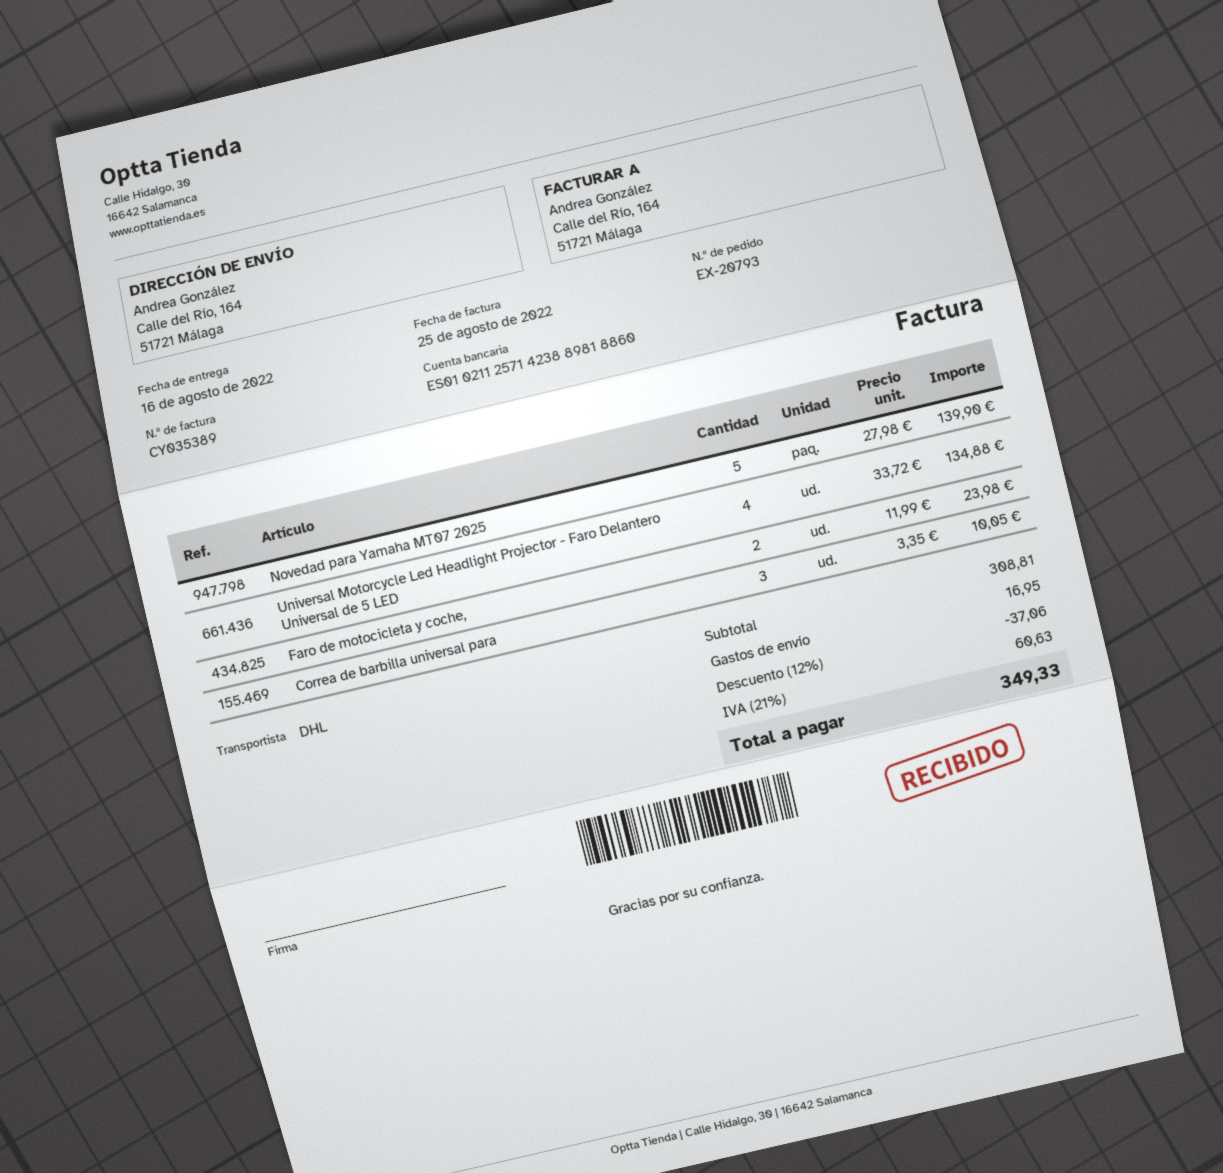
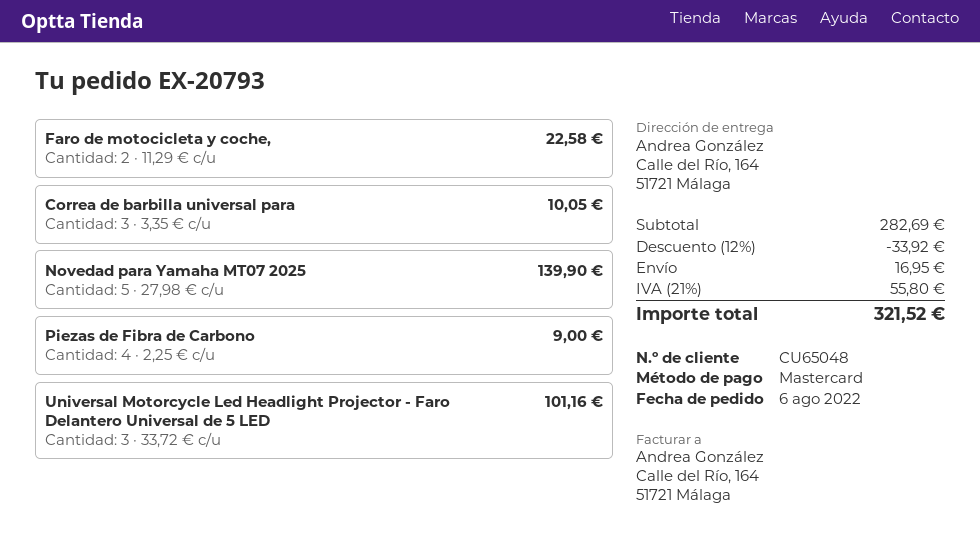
Universal Motorcycle Led Headlight Projector - Faro Delantero Universal de 5 LED: 4 x 33.72 = 134.88 -> 3 x 33.72 = 101.16
Faro de motocicleta y coche,: 2 x 11.99 = 23.98 -> 2 x 11.29 = 22.58
Piezas de Fibra de Carbono: none -> 4 x 2.25 = 9.00
subtotal: 308.81 -> 282.69
discount: 12% = 37.06 -> 12% = 33.92
tax: 21% = 60.63 -> 21% = 55.80
total: 349.33 -> 321.52

